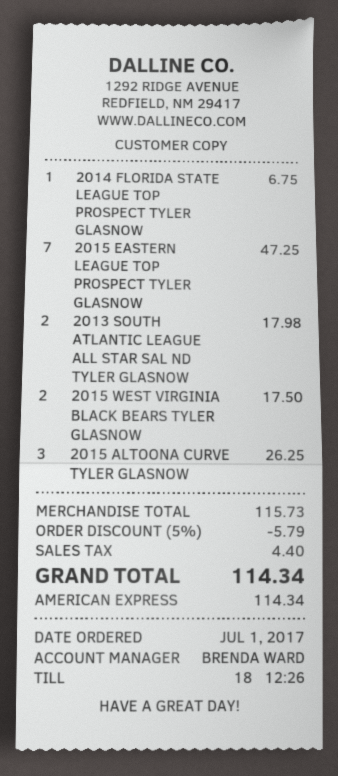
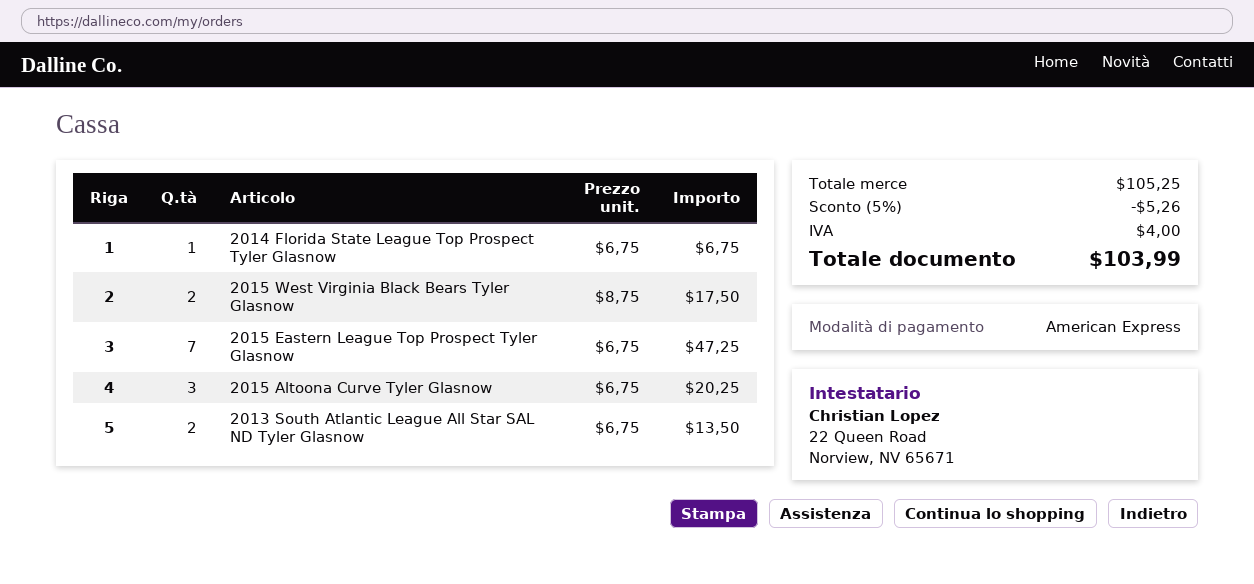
2013 SOUTH ATLANTIC LEAGUE ALL STAR SAL ND TYLER GLASNOW: 2 for 17.98 -> 2 for 13.50
2015 ALTOONA CURVE TYLER GLASNOW: 3 for 26.25 -> 3 for 20.25
subtotal: 115.73 -> 105.25
discount: 5% = 5.79 -> 5% = 5.26
tax: 4.40 -> 4.00
total: 114.34 -> 103.99

